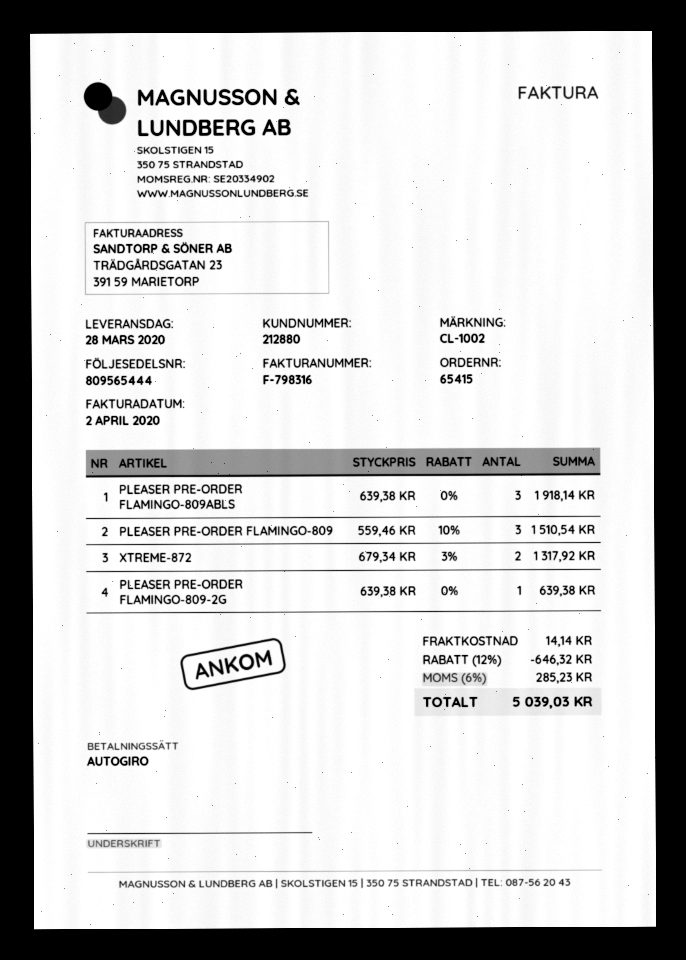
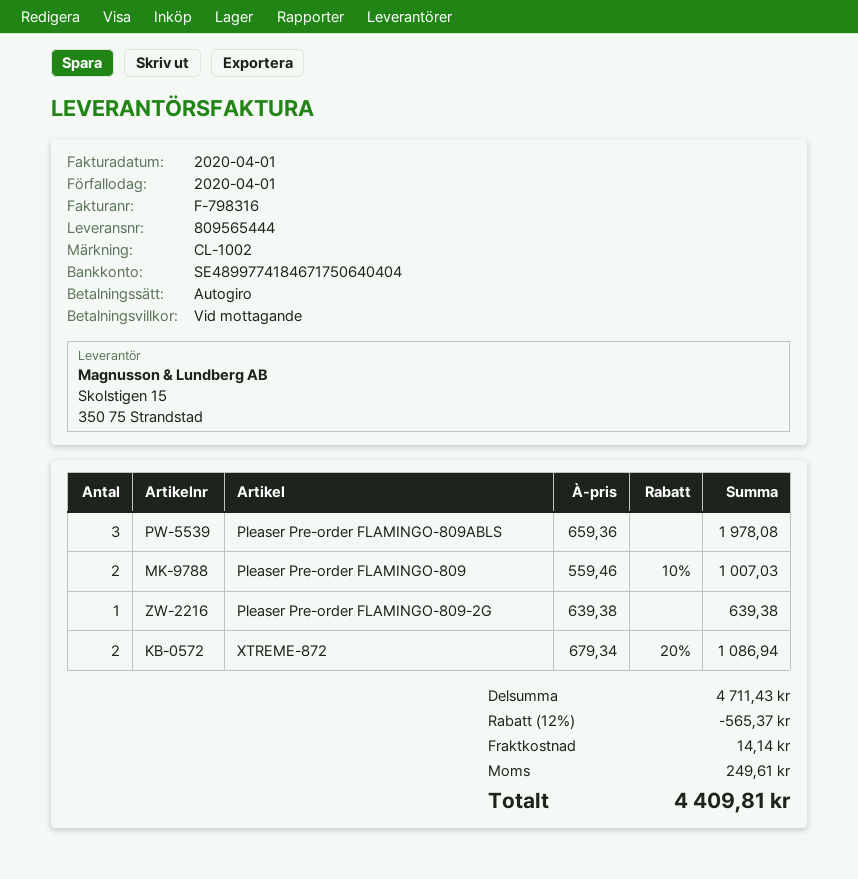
invoice date: 2020-04-02 -> 2020-04-01
PLEASER PRE-ORDER FLAMINGO-809ABLS: 3 x 639.38 = 1918.14 -> 3 x 659.36 = 1978.08
PLEASER PRE-ORDER FLAMINGO-809: 3 x 559.46 - 10% = 1510.54 -> 2 x 559.46 - 10% = 1007.03
XTREME-872: 2 x 679.34 - 3% = 1317.92 -> 2 x 679.34 - 20% = 1086.94
discount: 12% = 646.32 -> 12% = 565.37
tax: 285.23 -> 249.61
total: 5039.03 -> 4409.81

